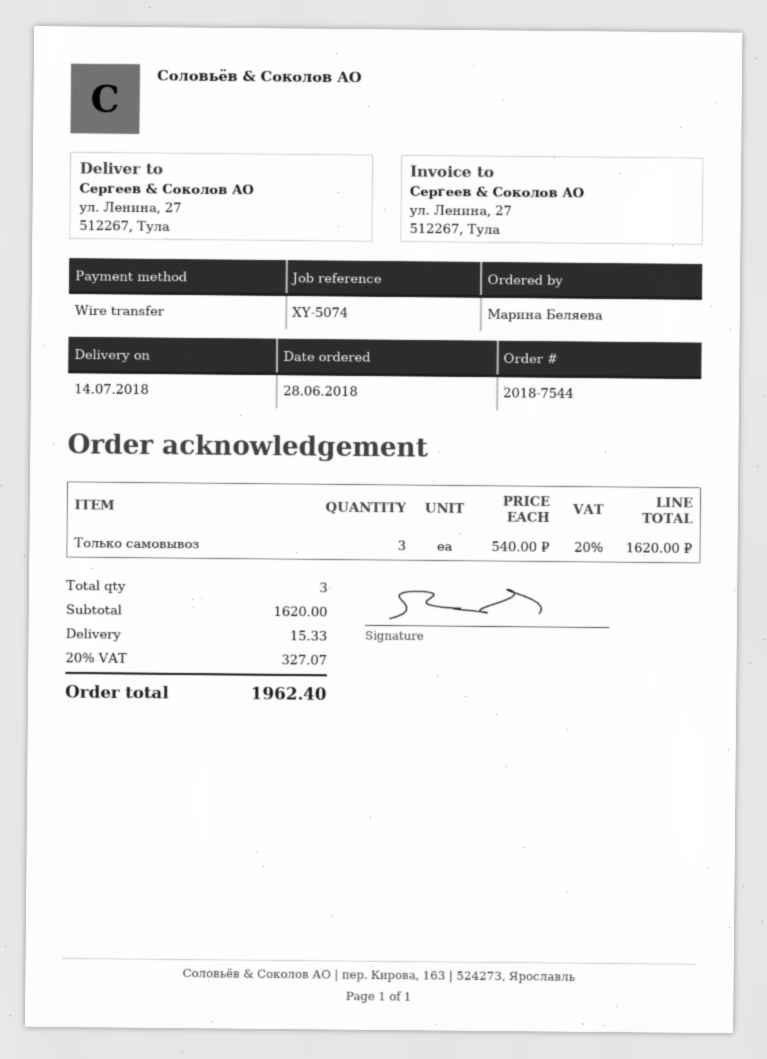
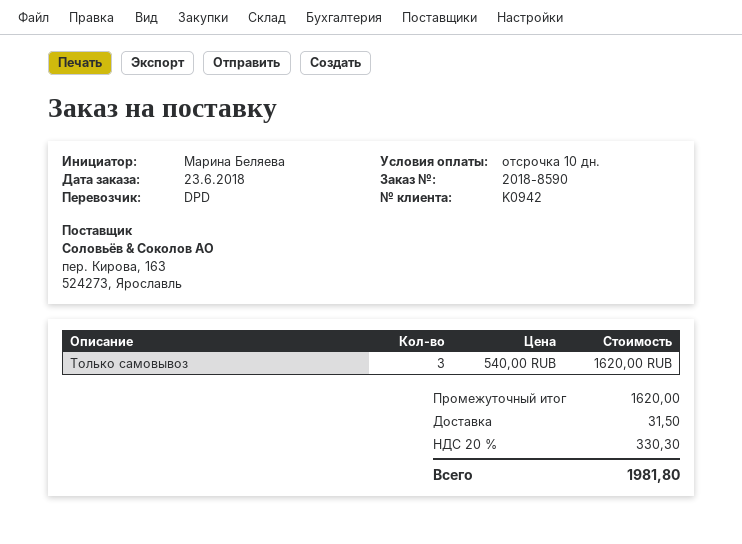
order number: 2018-7544 -> 2018-8590
order date: 2018-06-28 -> 2018-06-23
shipping: 15.33 -> 31.50
tax: 20% = 327.07 -> 20% = 330.30
total: 1962.40 -> 1981.80

